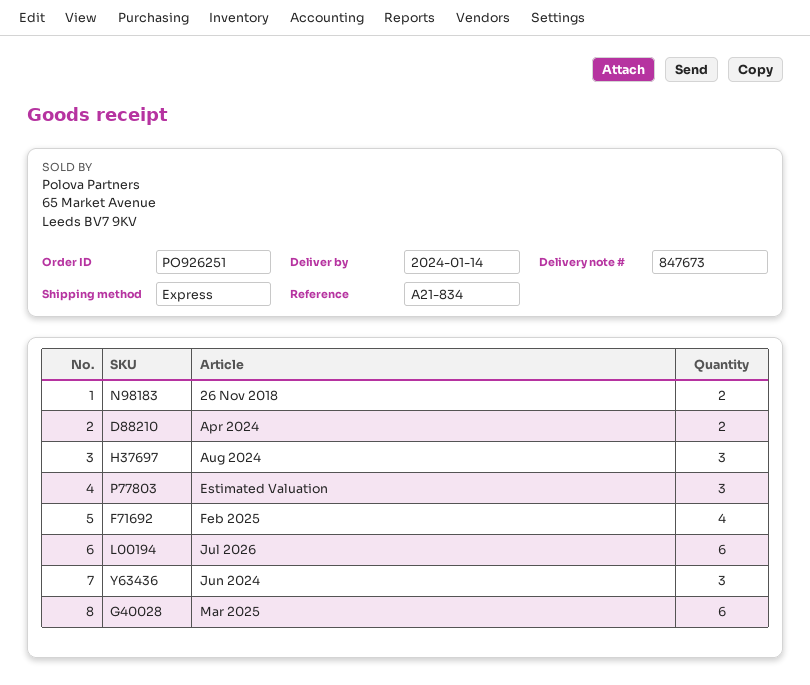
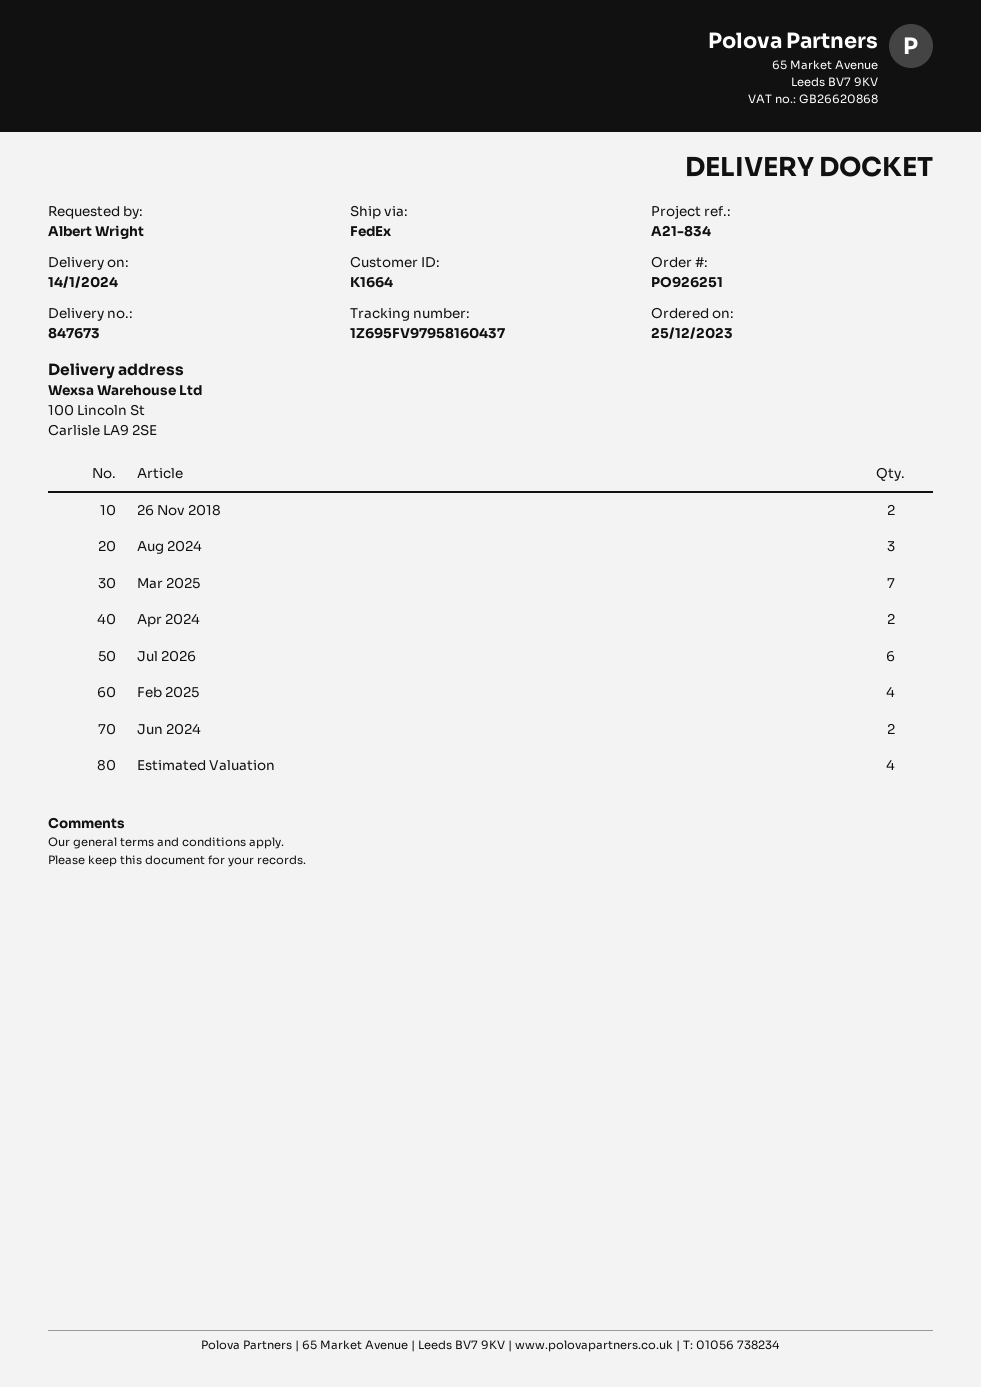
shipping method: express -> FedEx
Estimated Valuation: 3 -> 4
Jun 2024: 3 -> 2
Mar 2025: 6 -> 7

